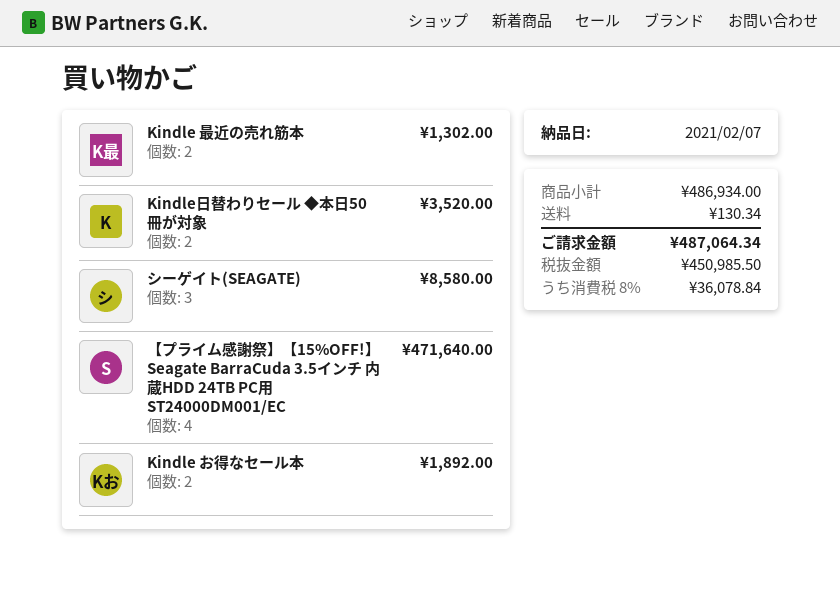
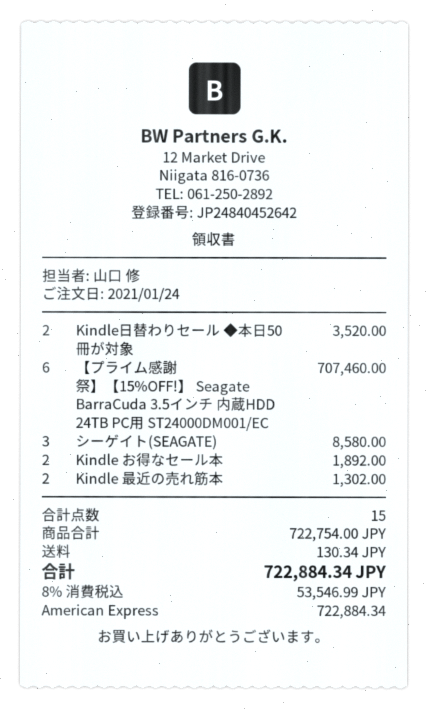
【プライム感謝祭】【15%OFF!】 Seagate BarraCuda 3.5インチ 内蔵HDD 24TB PC用 ST24000DM001/EC: 4 for 471640.00 -> 6 for 707460.00
subtotal: 486934.00 -> 722754.00
tax: 8% = 36078.84 -> 8% = 53546.99
total: 487064.34 -> 722884.34

